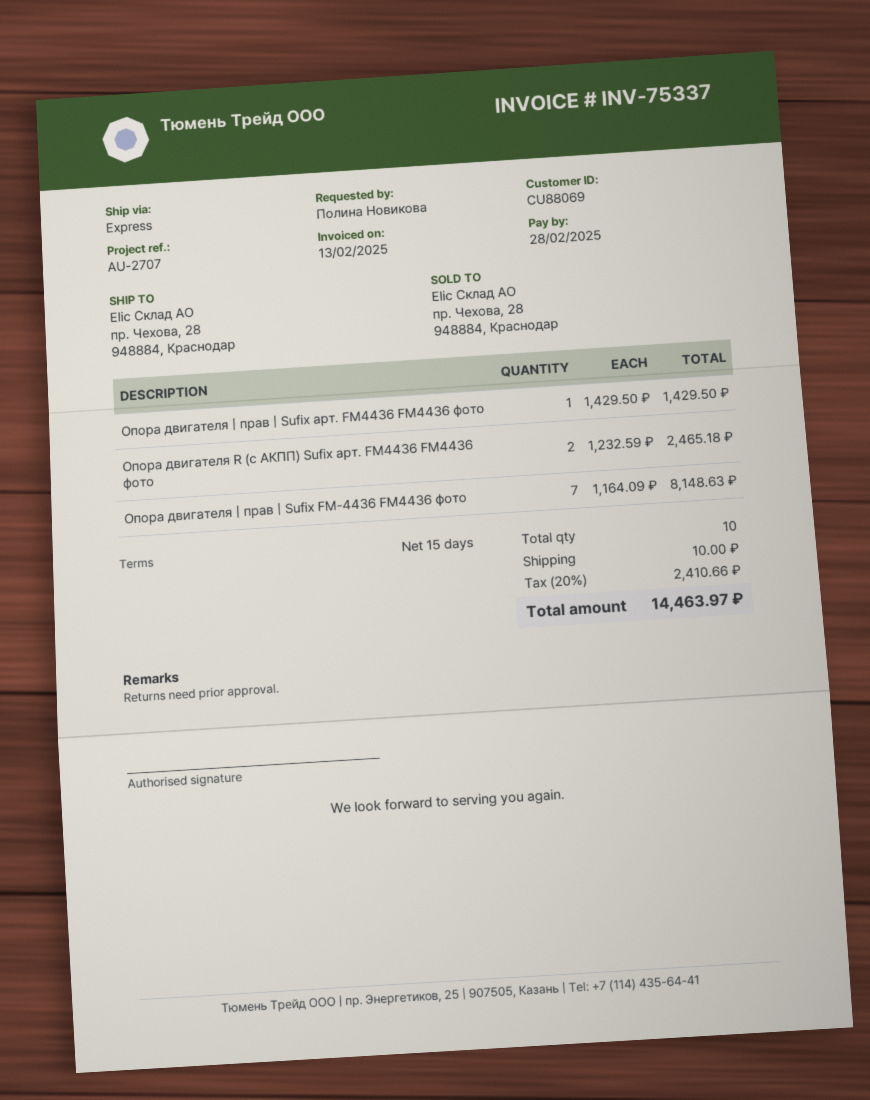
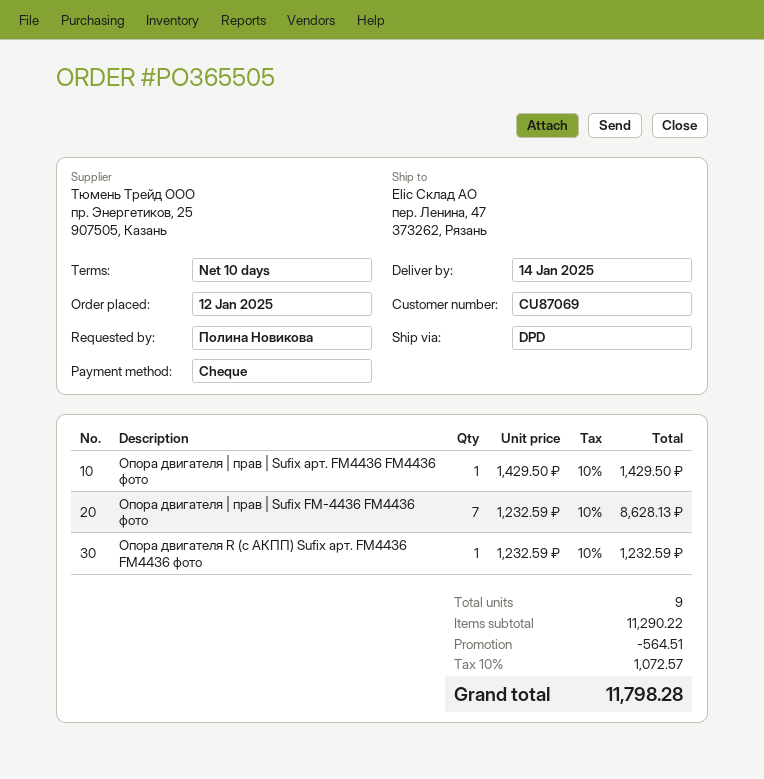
payment terms: 15 days -> 10 days
customer number: CU88069 -> CU87069
shipping method: express -> DPD
ship to: пр. Чехова, 28, 948884, Краснодар -> пер. Ленина, 47, 373262, Рязань
Опора двигателя R (c АКПП) Sufix арт. FM4436 FM4436 фото: 2 x 1232.59 = 2465.18 -> 1 x 1232.59 = 1232.59
Опора двигателя | прав | Sufix FM-4436 FM4436 фото: 7 x 1164.09 = 8148.63 -> 7 x 1232.59 = 8628.13
total quantity: 10 -> 9
discount: none -> 564.51
shipping: 10.00 -> none
tax: 20% = 2410.66 -> 10% = 1072.57
total: 14463.97 -> 11798.28

